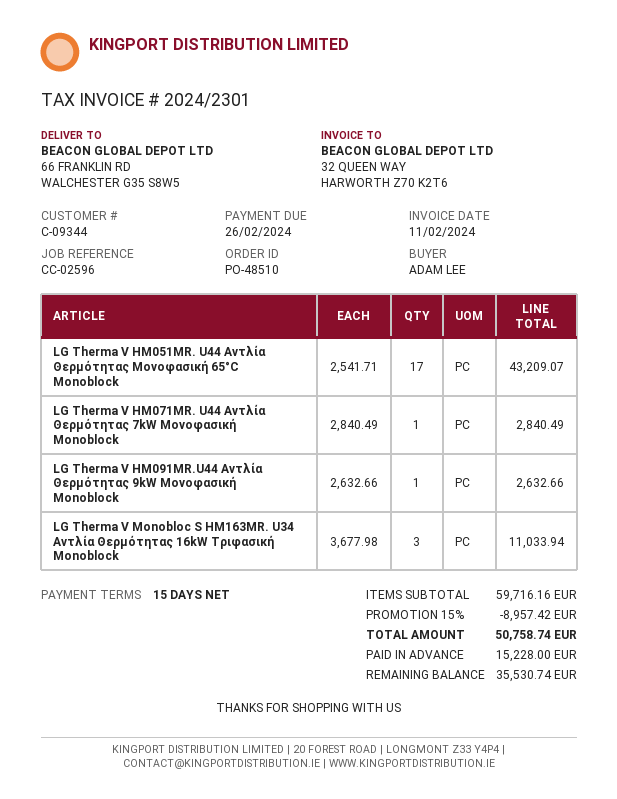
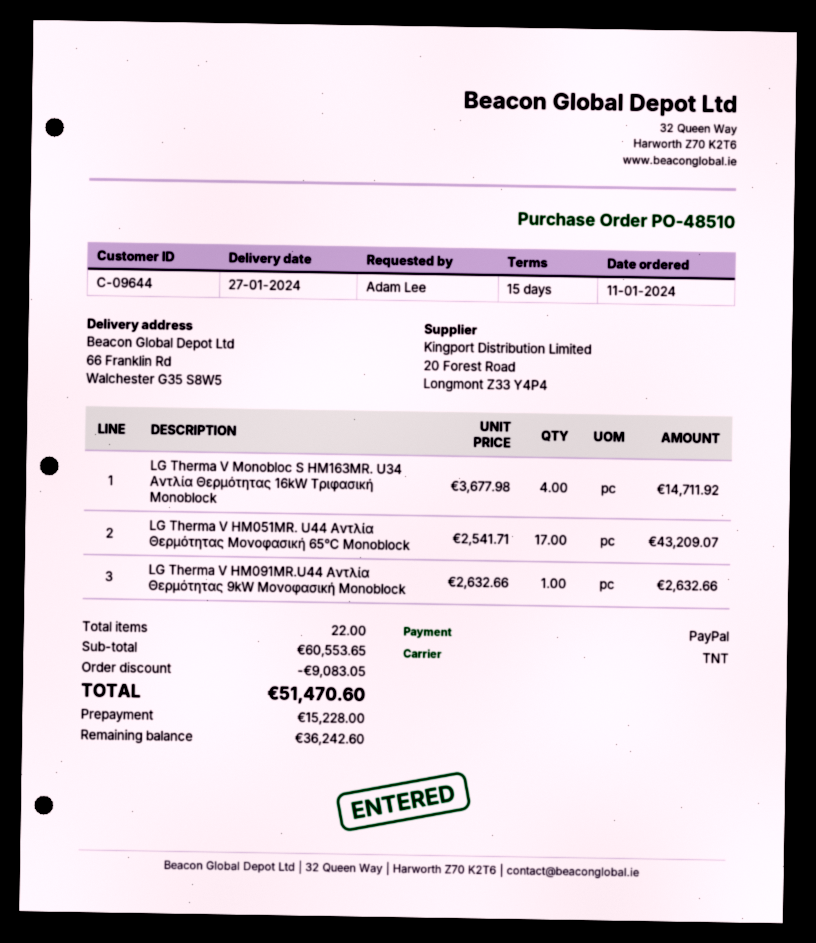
customer number: C-09344 -> C-09644
LG Therma V HM071MR. U44 Αντλία Θερμότητας 7kW Μονοφασική Monoblock: 1 x 2840.49 = 2840.49 -> none
LG Therma V Monobloc S HM163MR. U34 Αντλία Θερμότητας 16kW Τριφασική Monoblock: 3 x 3677.98 = 11033.94 -> 4 x 3677.98 = 14711.92
subtotal: 59716.16 -> 60553.65
discount: 8957.42 -> 9083.05
total: 50758.74 -> 51470.60
balance: 35530.74 -> 36242.60

